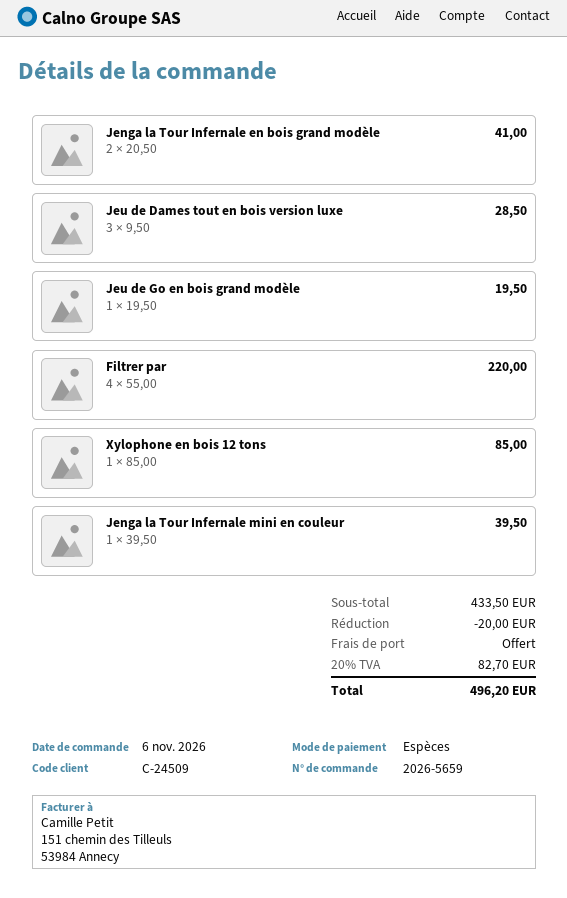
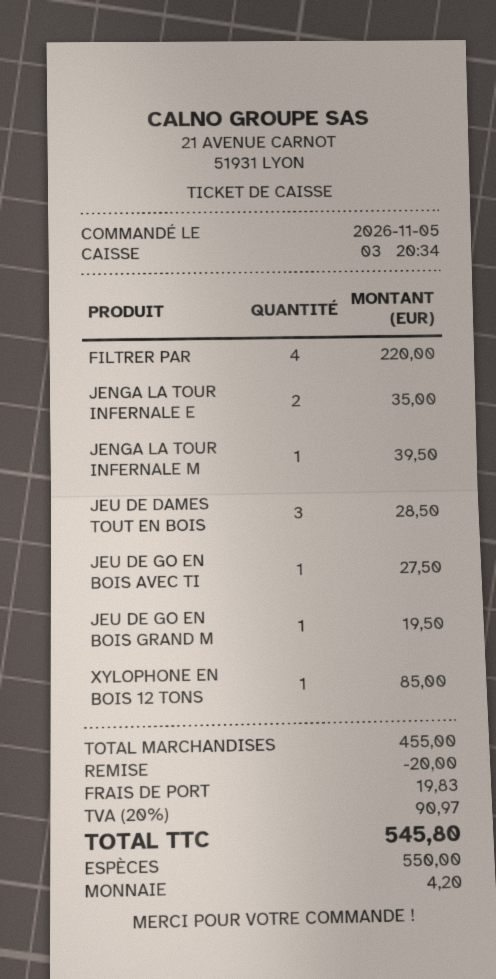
order date: 2026-11-06 -> 2026-11-05
Jenga la Tour Infernale en bois grand modèle: 2 for 41.00 -> 2 for 35.00
JEU DE GO EN BOIS AVEC TI: none -> 1 for 27.50
subtotal: 433.50 -> 455.00
shipping: 0.00 -> 19.83
tax: 20% = 82.70 -> 20% = 90.97
total: 496.20 -> 545.80

